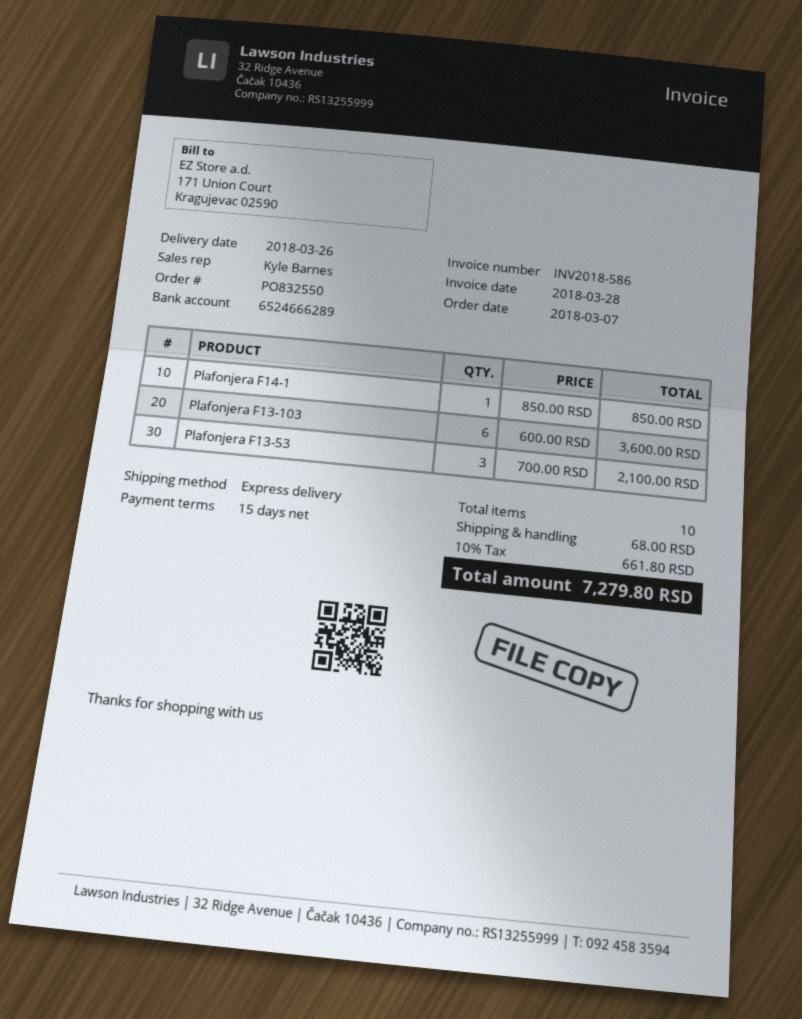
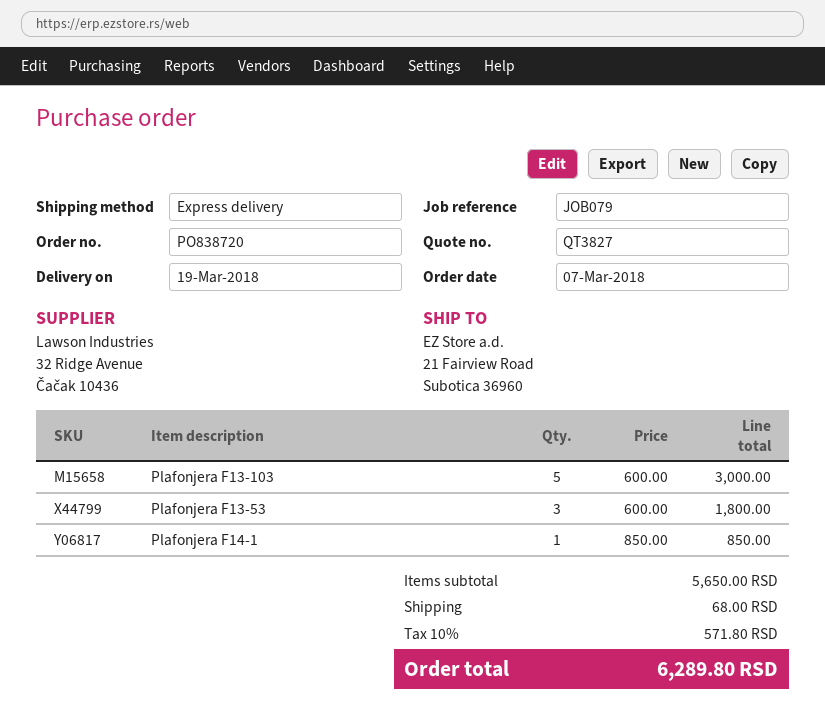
order number: PO832550 -> PO838720
delivery date: 2018-03-26 -> 2018-03-19
Plafonjera F13-103: 6 x 600.00 = 3600.00 -> 5 x 600.00 = 3000.00
Plafonjera F13-53: 3 x 700.00 = 2100.00 -> 3 x 600.00 = 1800.00
tax: 10% = 661.80 -> 10% = 571.80
total: 7279.80 -> 6289.80

